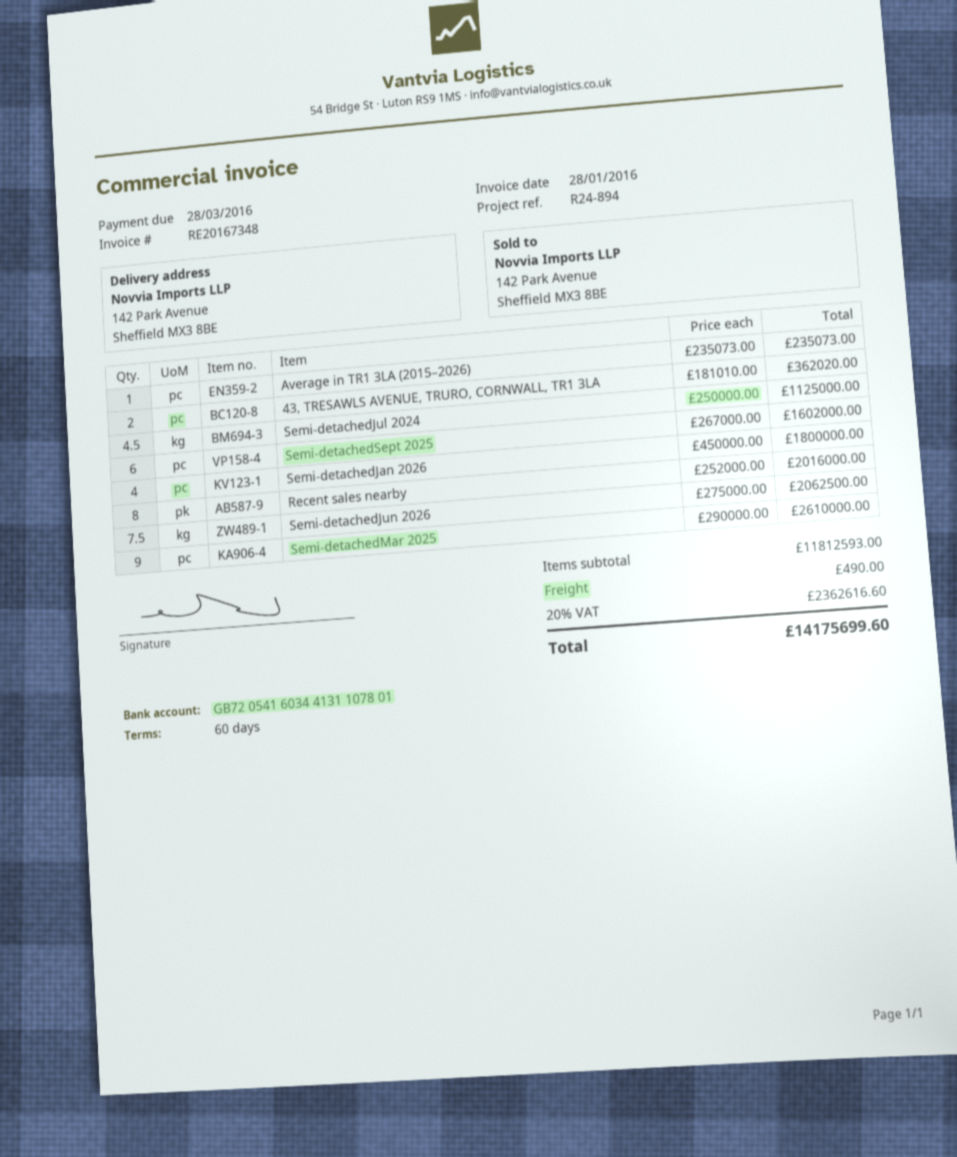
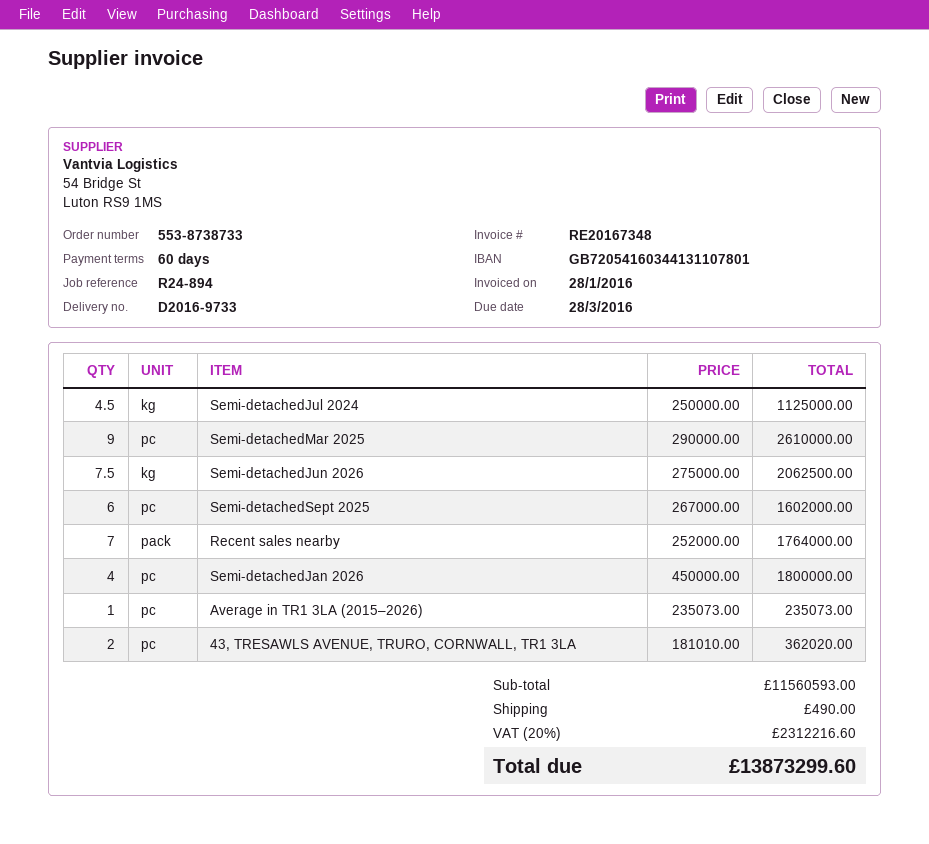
Recent sales nearby: 8 x 252000.00 = 2016000.00 -> 7 x 252000.00 = 1764000.00
subtotal: 11812593.00 -> 11560593.00
tax: 20% = 2362616.60 -> 20% = 2312216.60
total: 14175699.60 -> 13873299.60

